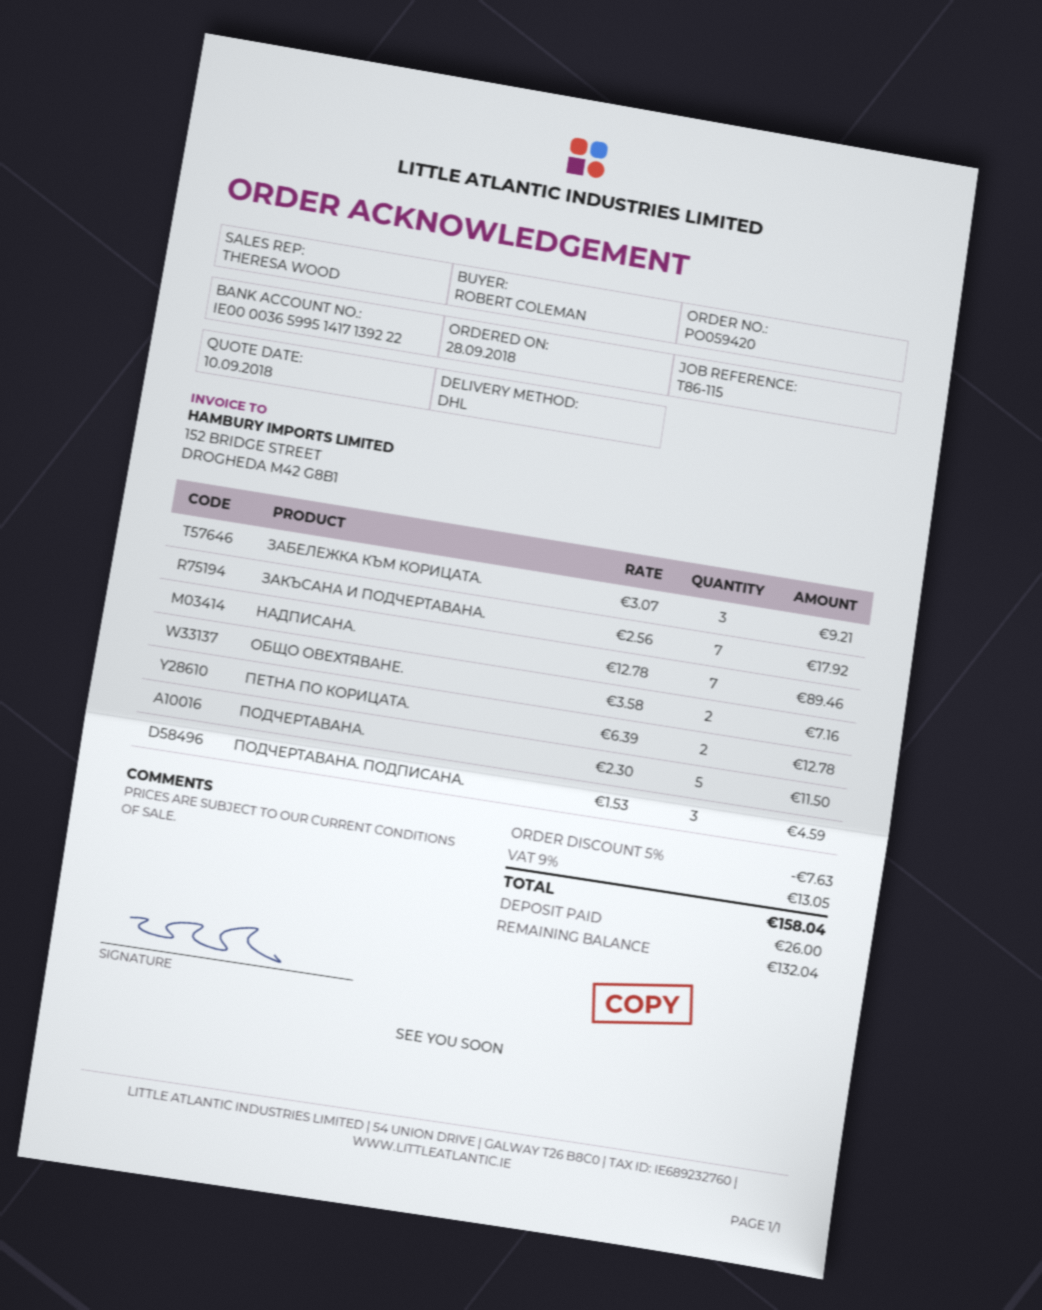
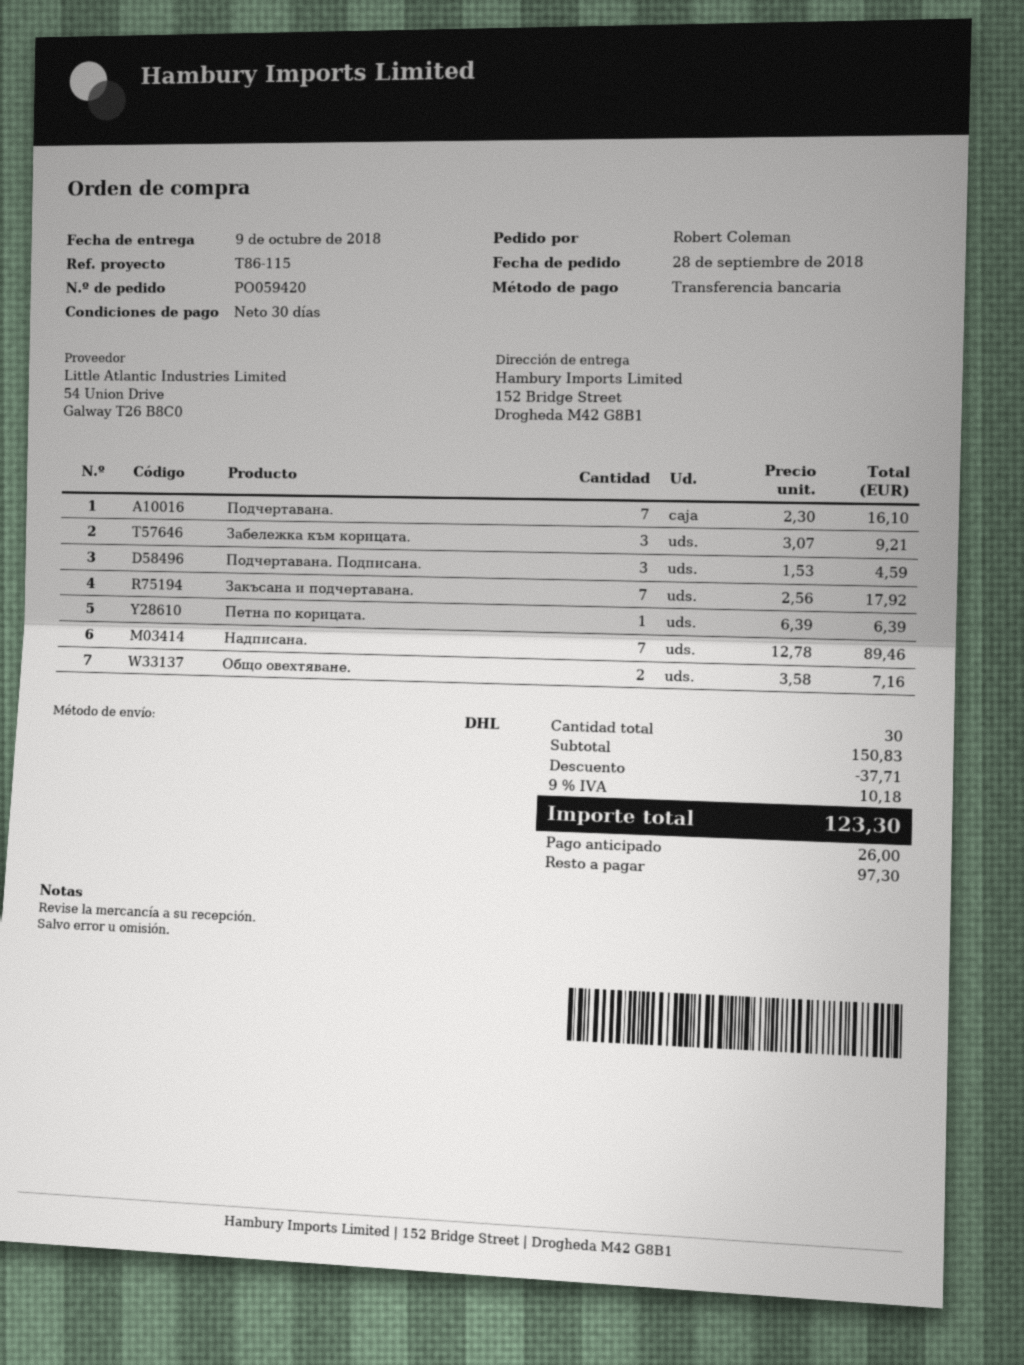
ПЕТНА ПО КОРИЦАТА.: 2 x 6.39 = 12.78 -> 1 x 6.39 = 6.39
ПОДЧЕРТАВАНА.: 5 x 2.30 = 11.50 -> 7 x 2.30 = 16.10
discount: 7.63 -> 37.71
tax: 9% = 13.05 -> 9% = 10.18
total: 158.04 -> 123.30
balance: 132.04 -> 97.30

